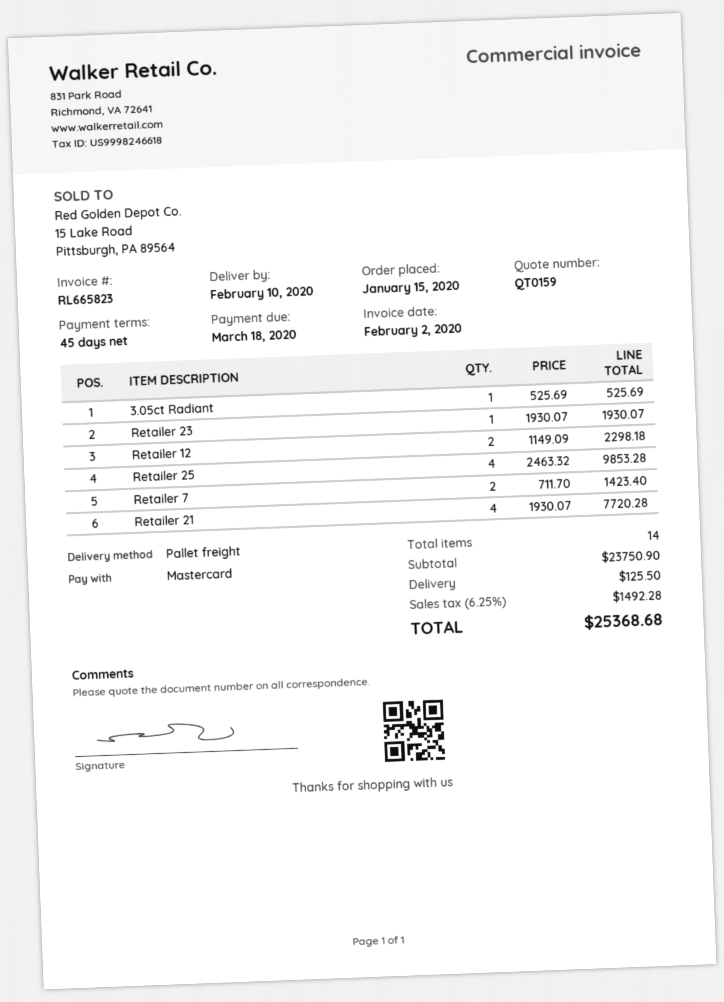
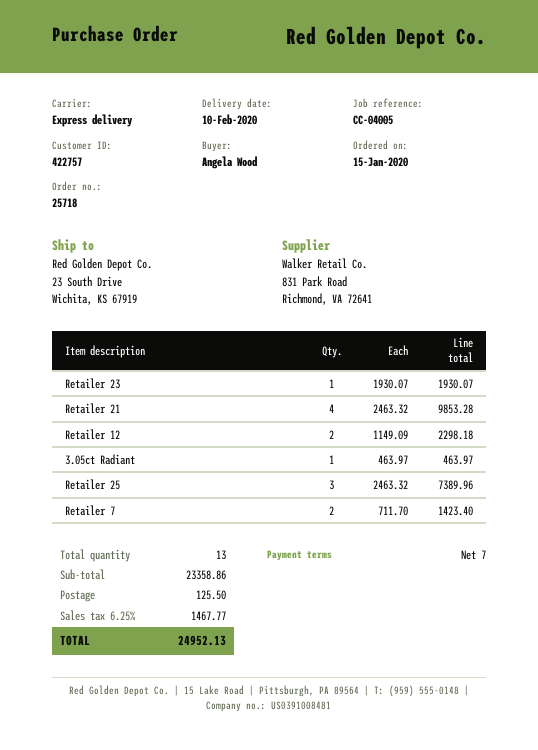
payment terms: 45 days -> 7 days
shipping method: pallet freight -> express
3.05ct Radiant: 1 x 525.69 = 525.69 -> 1 x 463.97 = 463.97
Retailer 25: 4 x 2463.32 = 9853.28 -> 3 x 2463.32 = 7389.96
Retailer 21: 4 x 1930.07 = 7720.28 -> 4 x 2463.32 = 9853.28
total quantity: 14 -> 13
subtotal: 23750.90 -> 23358.86
tax: 6.25% = 1492.28 -> 6.25% = 1467.77
total: 25368.68 -> 24952.13

